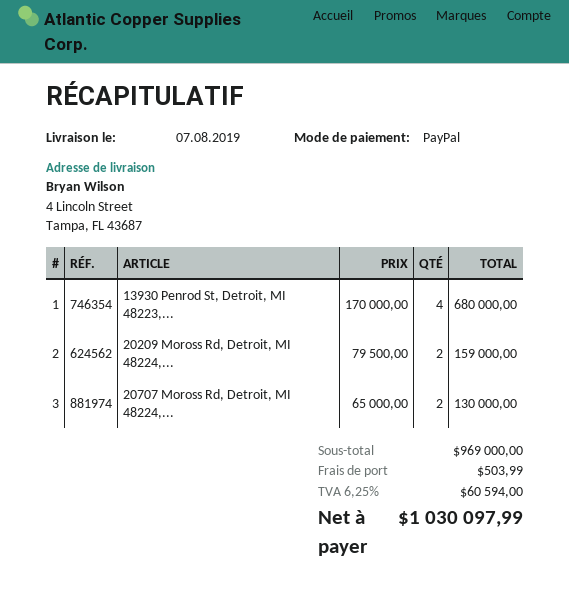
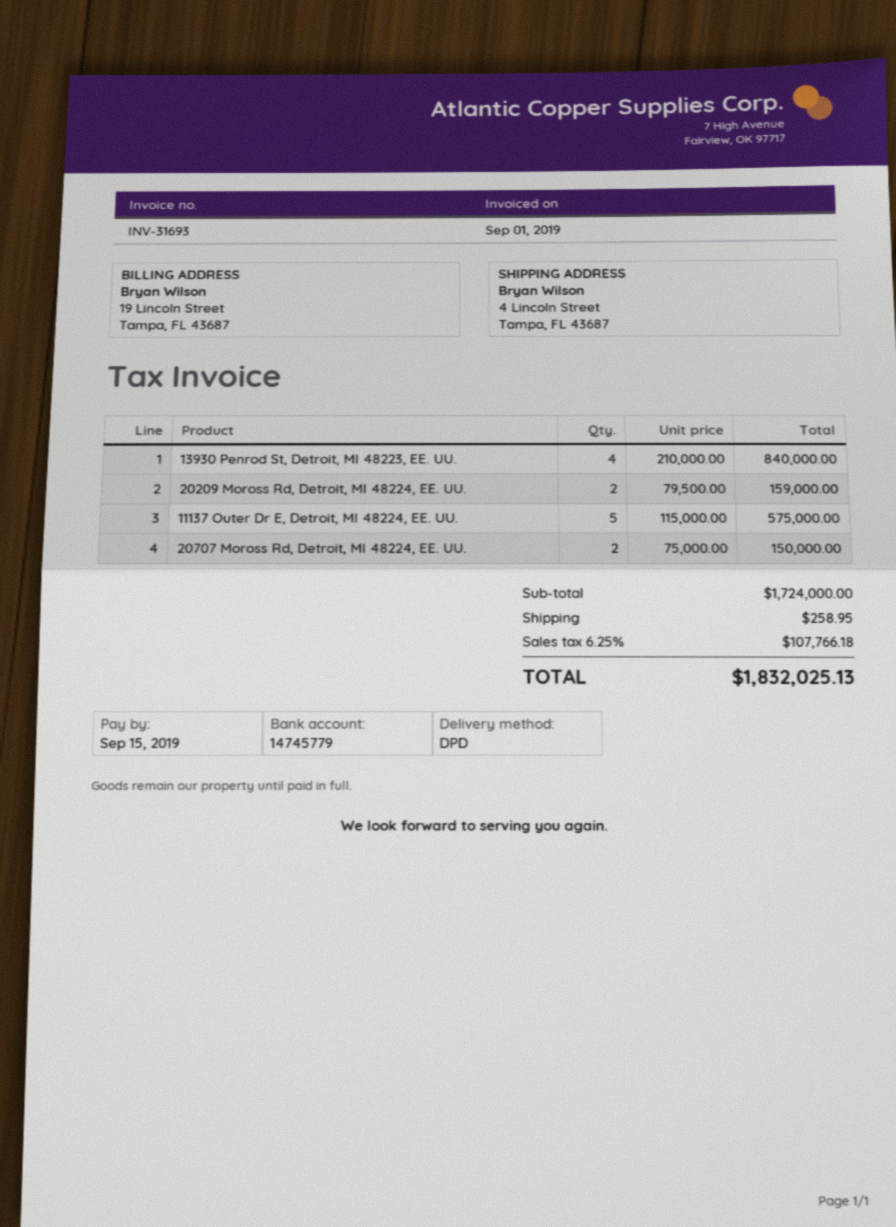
13930 Penrod St, Detroit, MI 48223,...: 4 x 170000.00 = 680000.00 -> 4 x 210000.00 = 840000.00
20707 Moross Rd, Detroit, MI 48224,...: 2 x 65000.00 = 130000.00 -> 2 x 75000.00 = 150000.00
11137 Outer Dr E, Detroit, MI 48224, EE. UU.: none -> 5 x 115000.00 = 575000.00
subtotal: 969000.00 -> 1724000.00
shipping: 503.99 -> 258.95
tax: 6.25% = 60594.00 -> 6.25% = 107766.18
total: 1030097.99 -> 1832025.13

